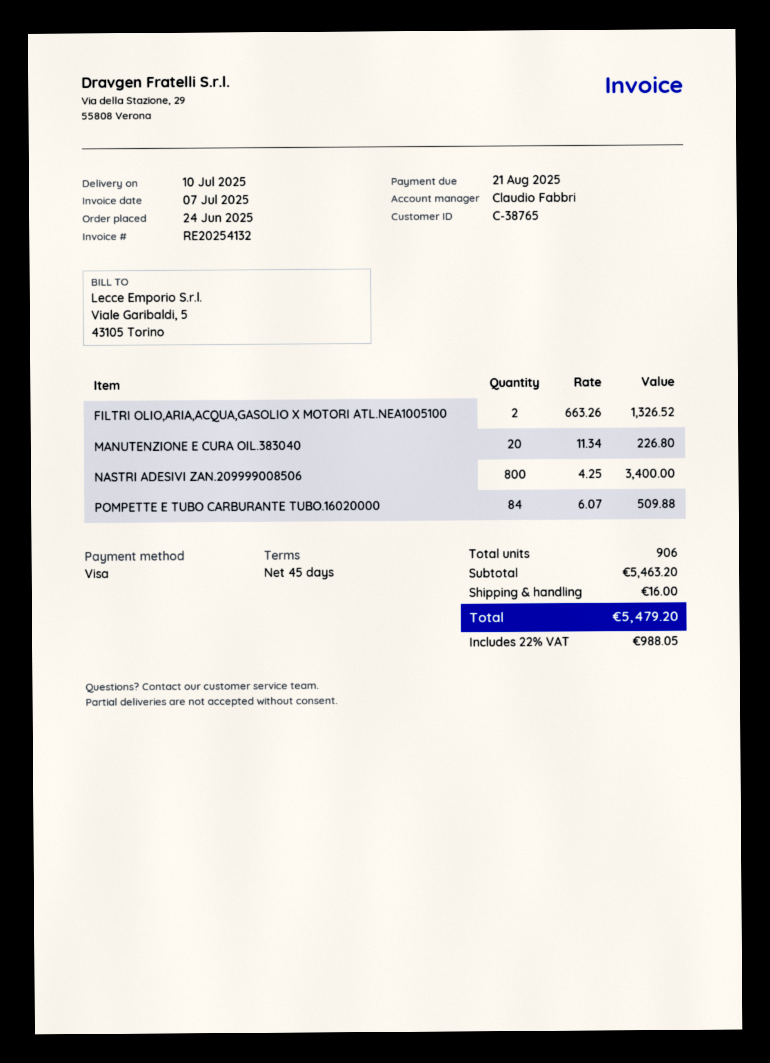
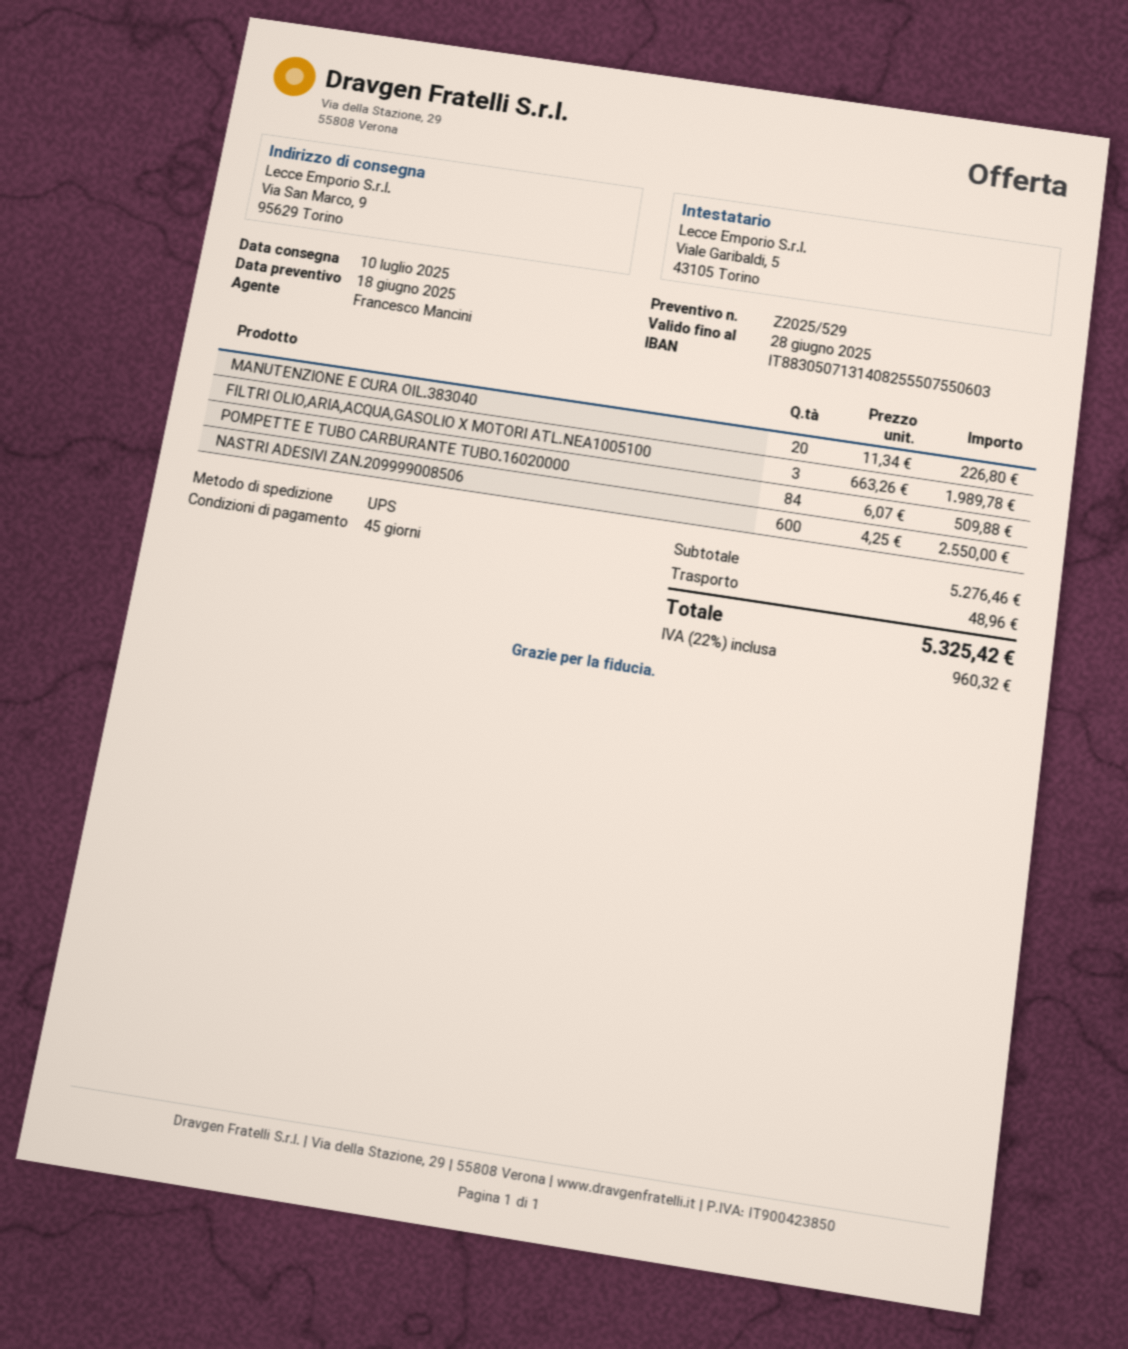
sales rep: Claudio Fabbri -> Francesco Mancini
FILTRI OLIO,ARIA,ACQUA,GASOLIO X MOTORI ATL.NEA1005100: 2 x 663.26 = 1326.52 -> 3 x 663.26 = 1989.78
NASTRI ADESIVI ZAN.209999008506: 800 x 4.25 = 3400.00 -> 600 x 4.25 = 2550.00
subtotal: 5463.20 -> 5276.46
shipping: 16.00 -> 48.96
tax: 22% = 988.05 -> 22% = 960.32
total: 5479.20 -> 5325.42

